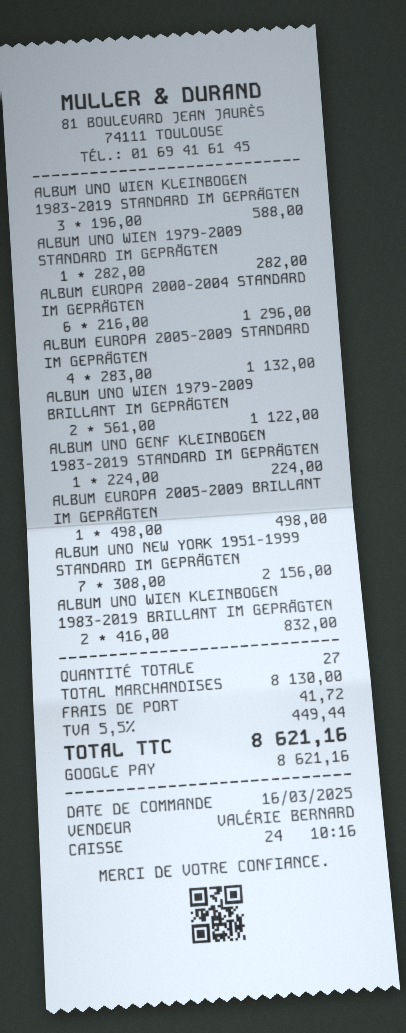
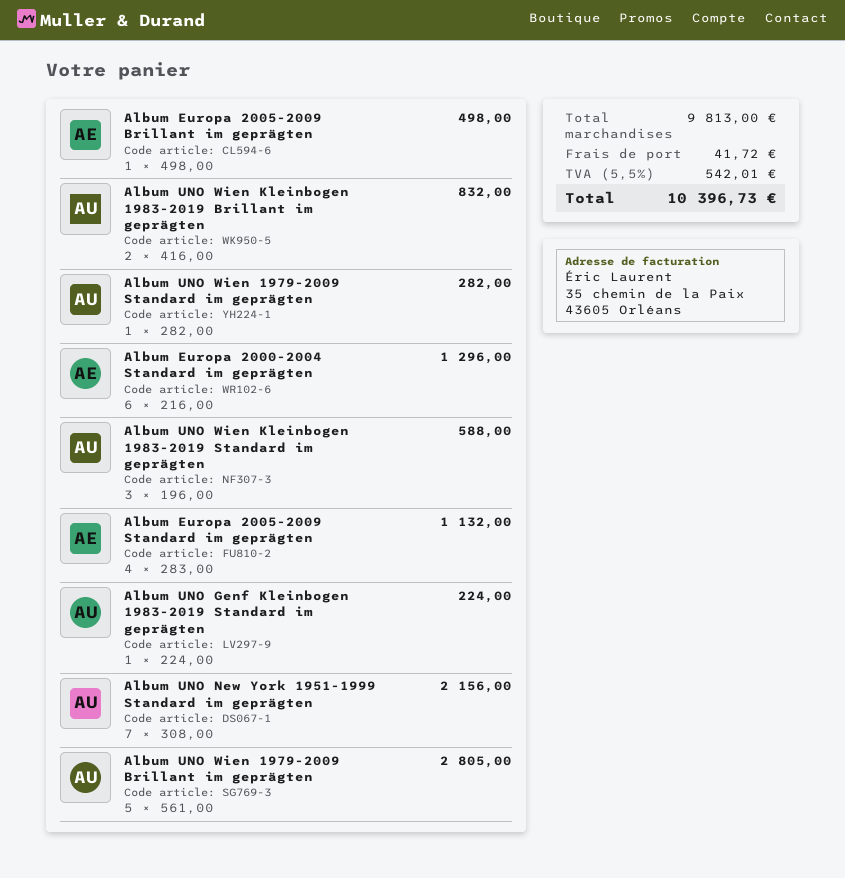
ALBUM UNO WIEN 1979-2009 BRILLANT IM GEPRÄGTEN: 2 x 561.00 = 1122.00 -> 5 x 561.00 = 2805.00
subtotal: 8130.00 -> 9813.00
tax: 5.5% = 449.44 -> 5.5% = 542.01
total: 8621.16 -> 10396.73

